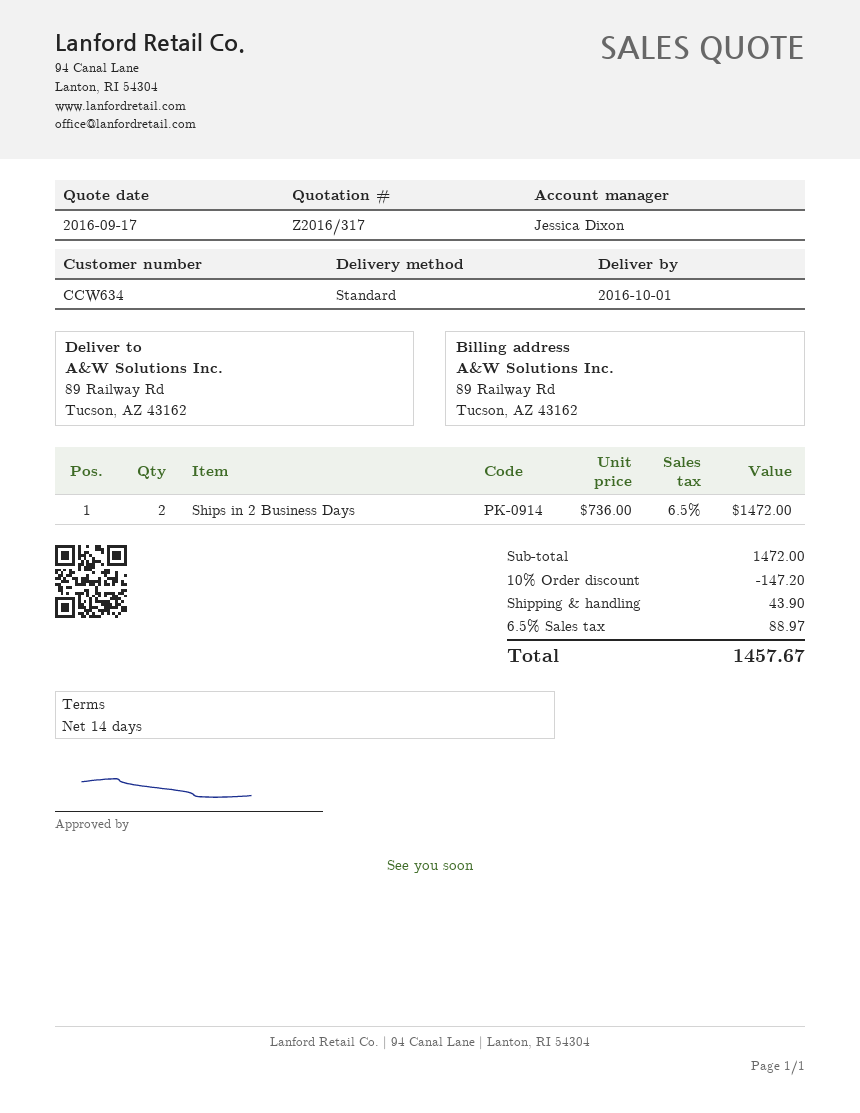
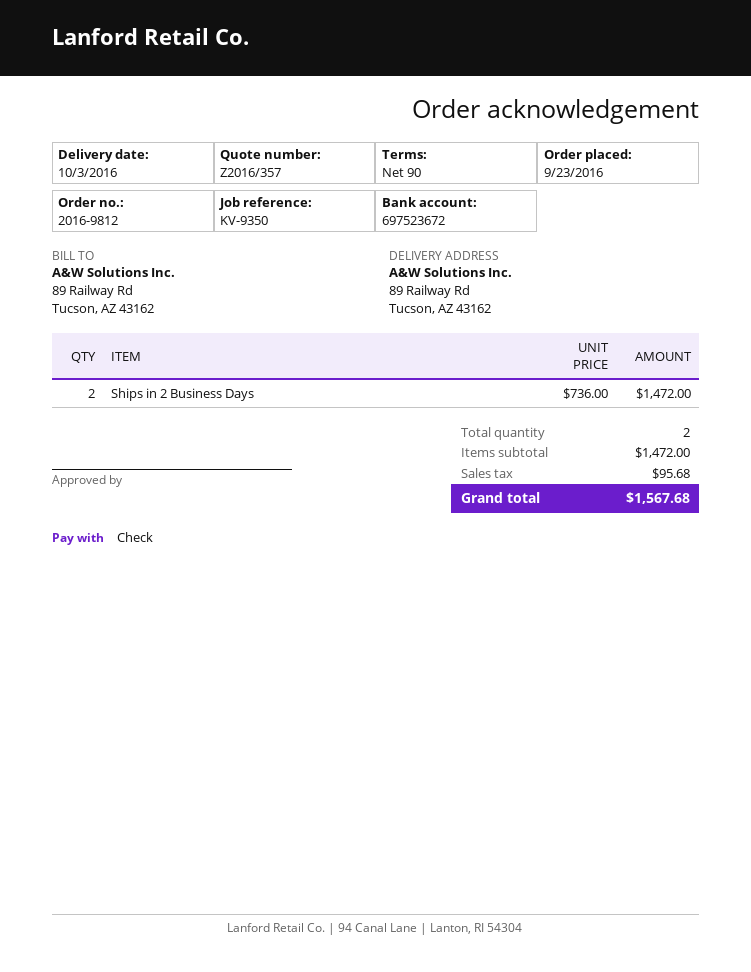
quote number: Z2016/317 -> Z2016/357
delivery date: 2016-10-01 -> 2016-10-03
payment terms: 14 days -> 90 days
discount: 10% = 147.20 -> none
shipping: 43.90 -> none
tax: 88.97 -> 95.68
total: 1457.67 -> 1567.68

